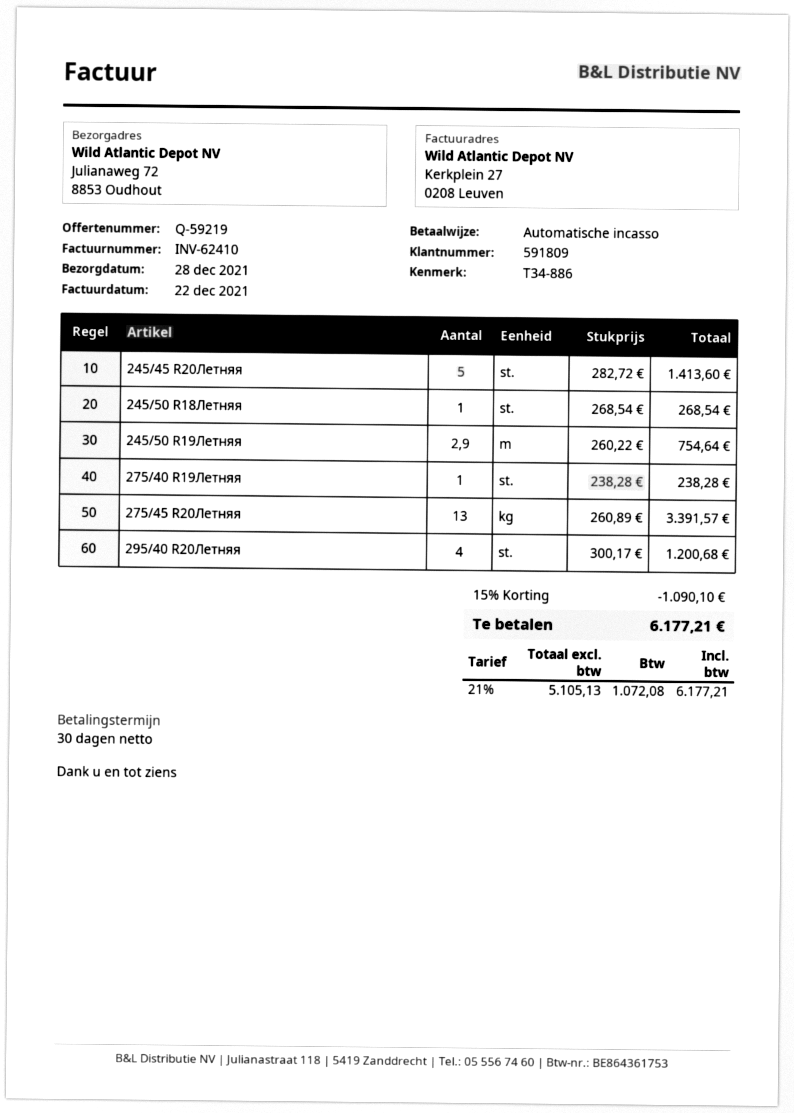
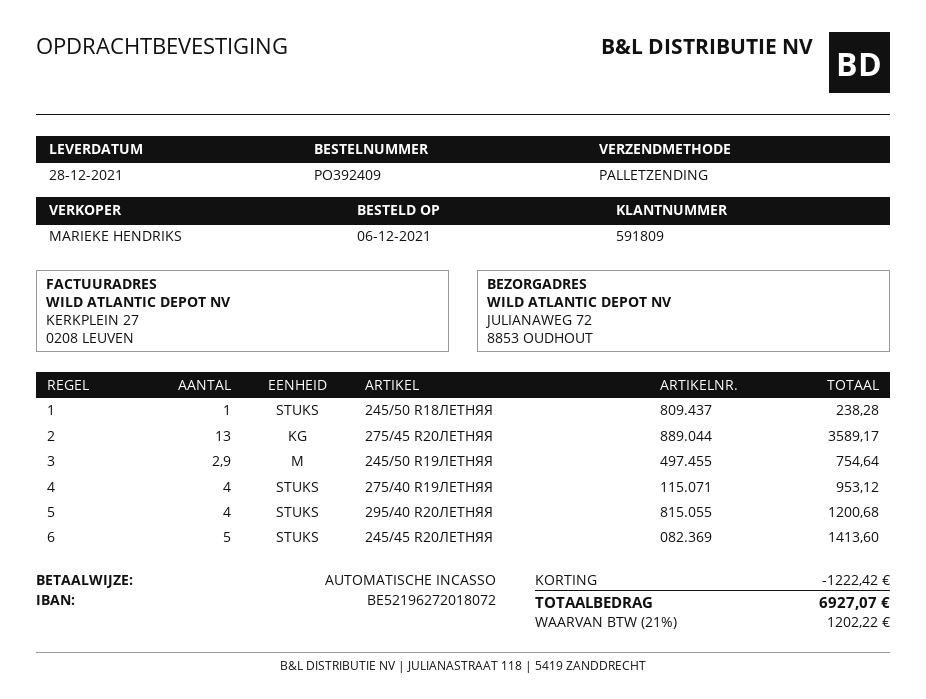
245/50 R18Летняя: 1 for 268.54 -> 1 for 238.28
275/40 R19Летняя: 1 for 238.28 -> 4 for 953.12
275/45 R20Летняя: 13 for 3391.57 -> 13 for 3589.17
discount: 1090.10 -> 1222.42
tax: 21% = 1072.08 -> 21% = 1202.22
total: 6177.21 -> 6927.07

